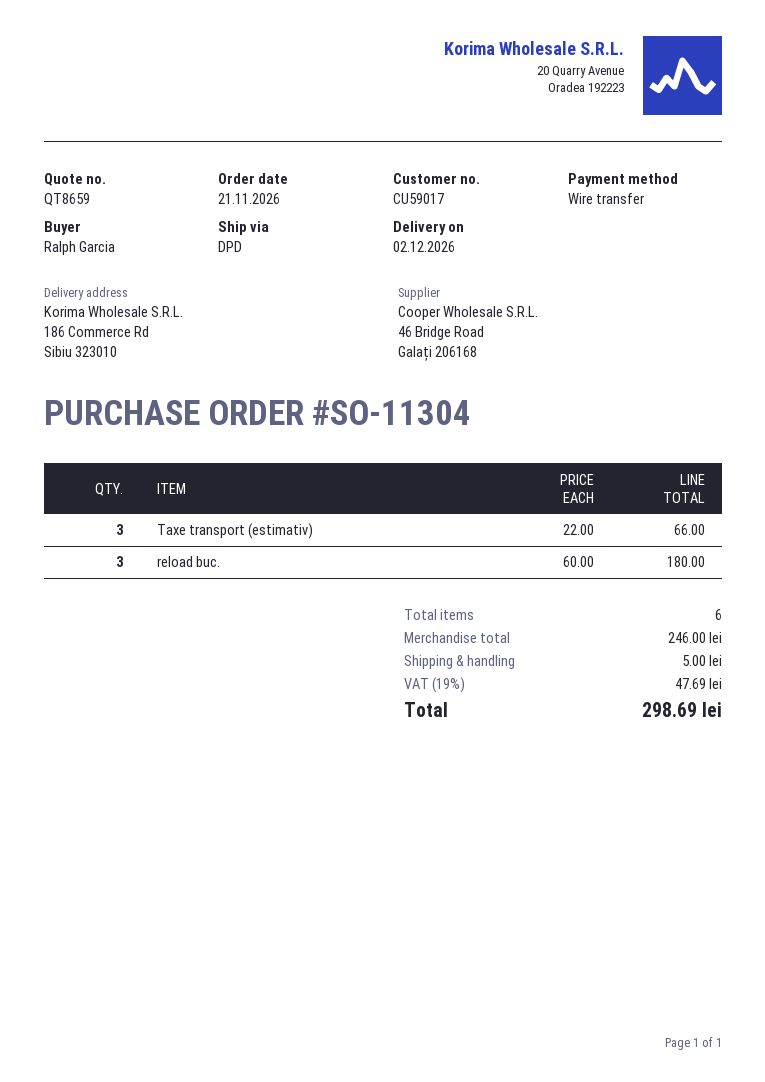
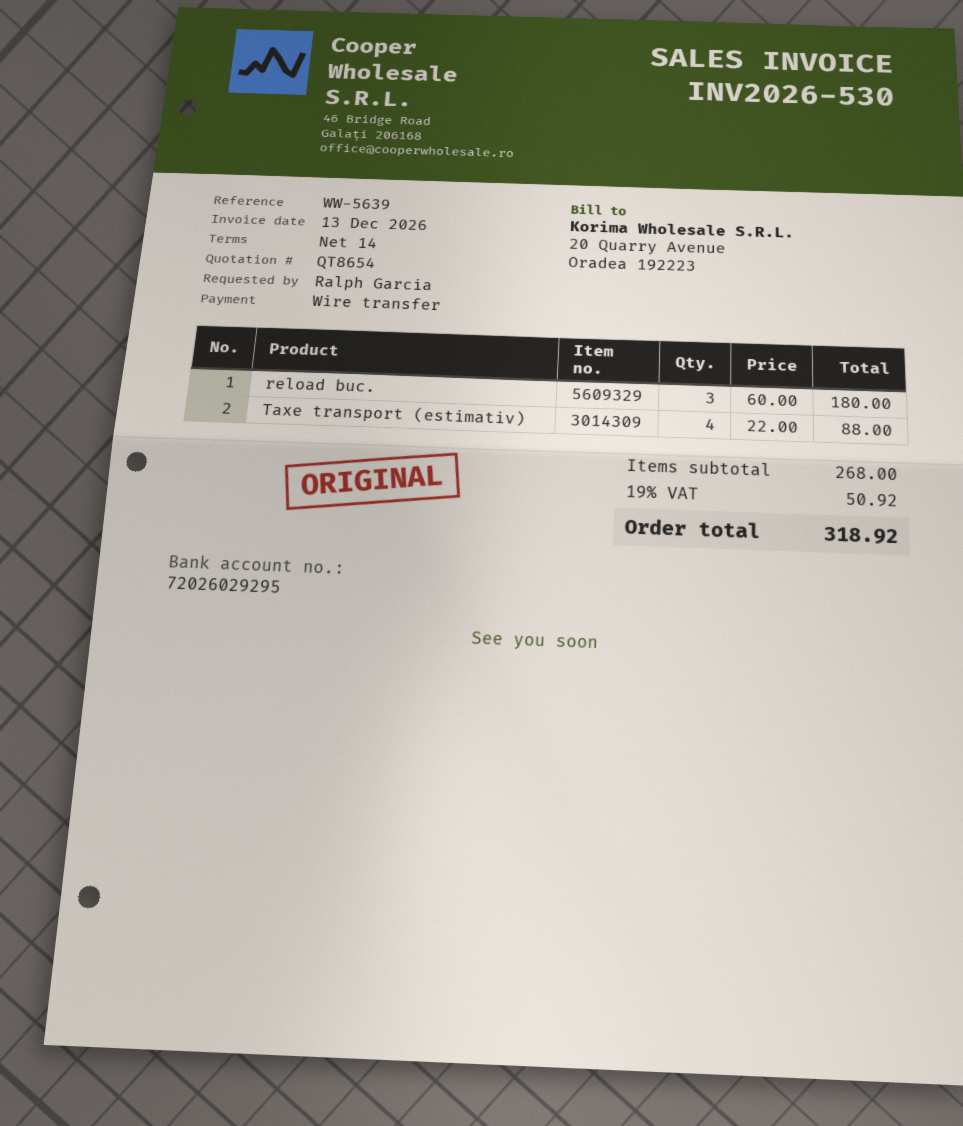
quote number: QT8659 -> QT8654
Taxe transport (estimativ): 3 x 22.00 = 66.00 -> 4 x 22.00 = 88.00
subtotal: 246.00 -> 268.00
shipping: 5.00 -> none
tax: 19% = 47.69 -> 19% = 50.92
total: 298.69 -> 318.92

